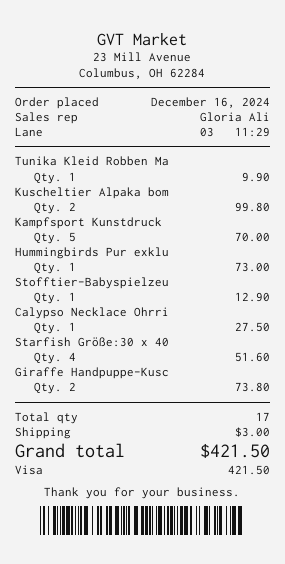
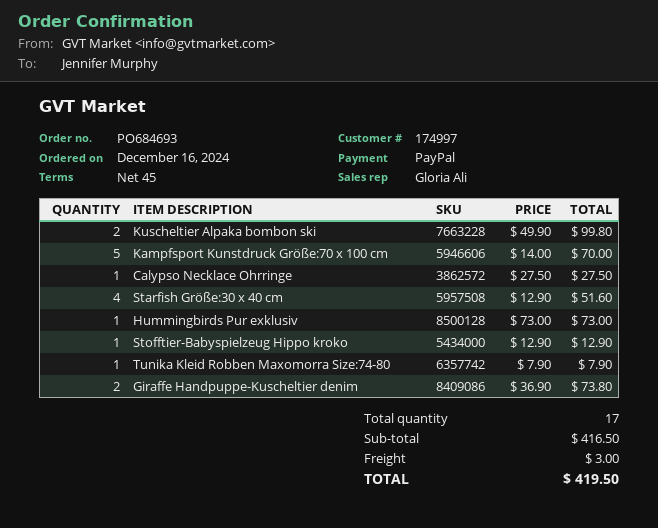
payment method: Visa -> PayPal
Tunika Kleid Robben Ma: 1 for 9.90 -> 1 for 7.90
total: 421.50 -> 419.50

